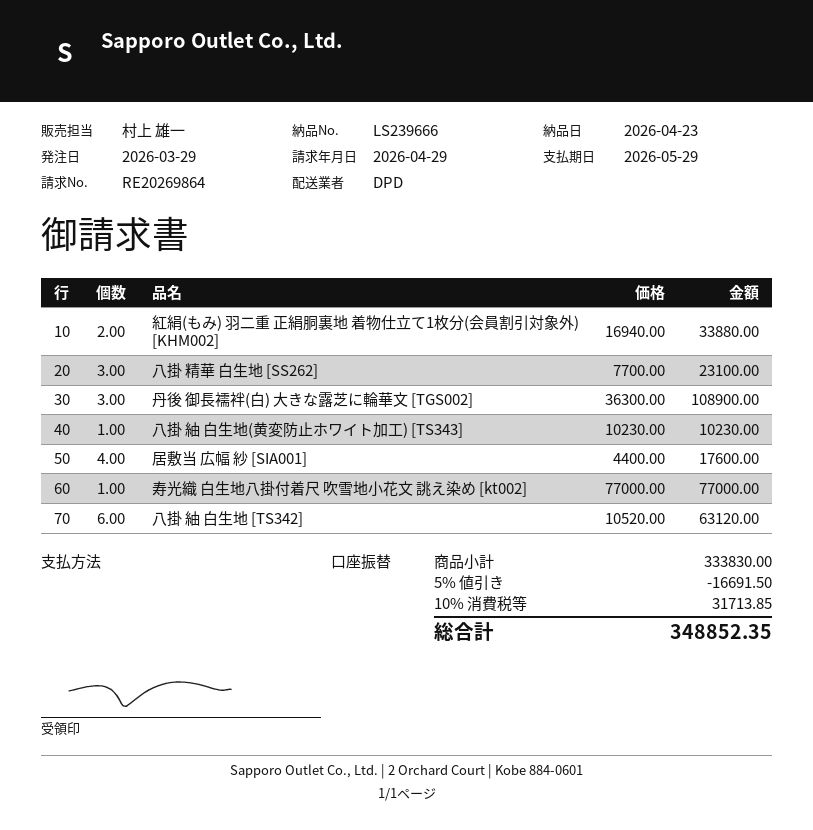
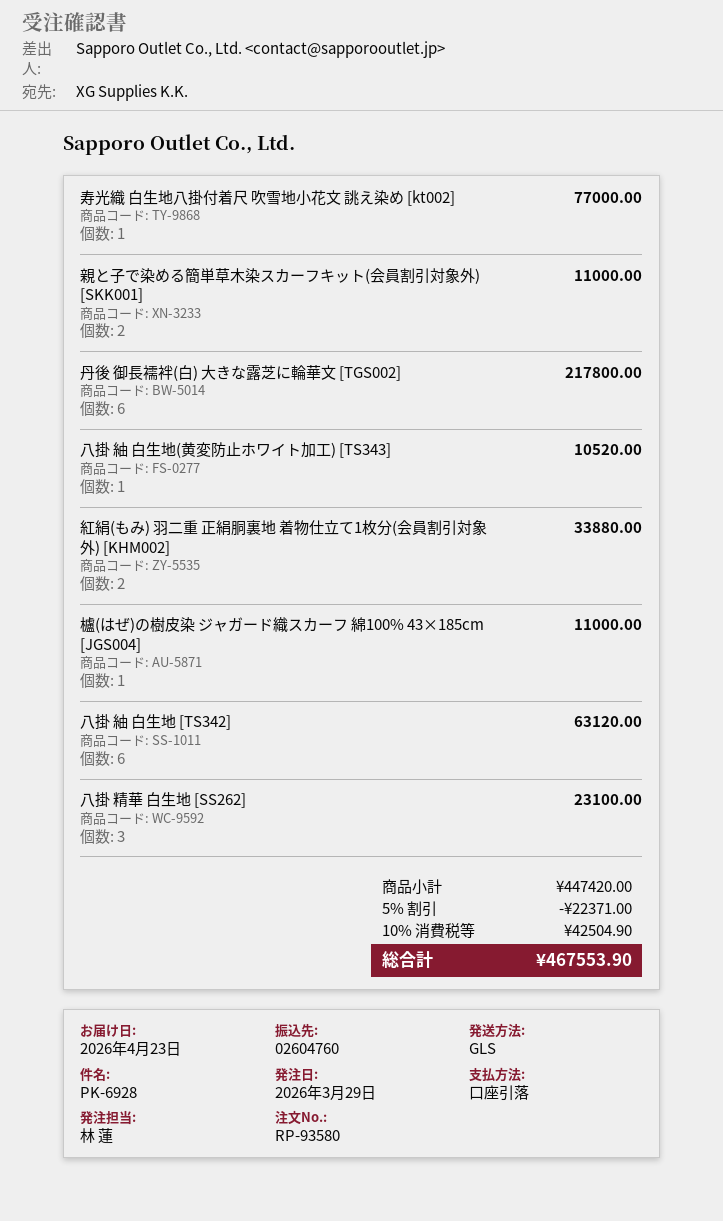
shipping method: DPD -> GLS
丹後 御長襦袢(白) 大きな露芝に輪華文 [TGS002]: 3 for 108900.00 -> 6 for 217800.00
八掛 紬 白生地(黄変防止ホワイト加工) [TS343]: 1 for 10230.00 -> 1 for 10520.00
居敷当 広幅 紗 [SIA001]: 4 for 17600.00 -> none
親と子で染める簡単草木染スカーフキット(会員割引対象外) [SKK001]: none -> 2 for 11000.00
櫨(はぜ)の樹皮染 ジャガード織スカーフ 綿100% 43×185cm [JGS004]: none -> 1 for 11000.00
subtotal: 333830.00 -> 447420.00
discount: 5% = 16691.50 -> 5% = 22371.00
tax: 10% = 31713.85 -> 10% = 42504.90
total: 348852.35 -> 467553.90

